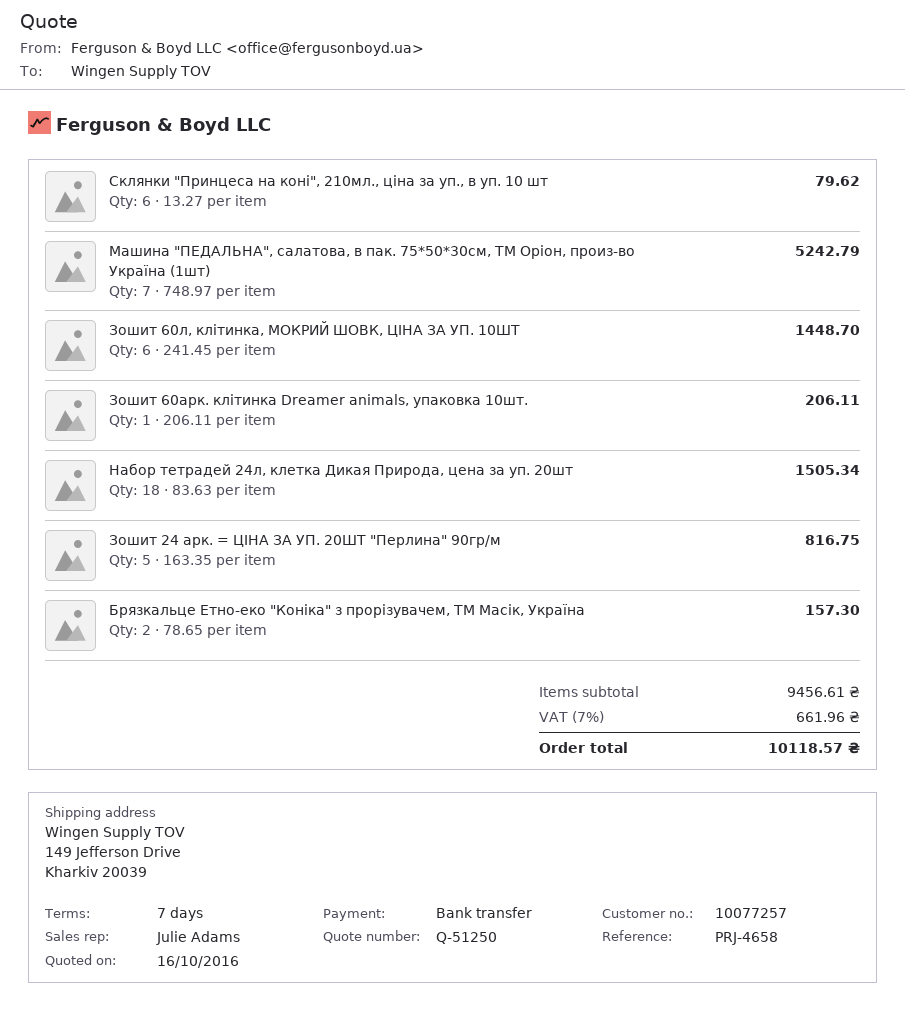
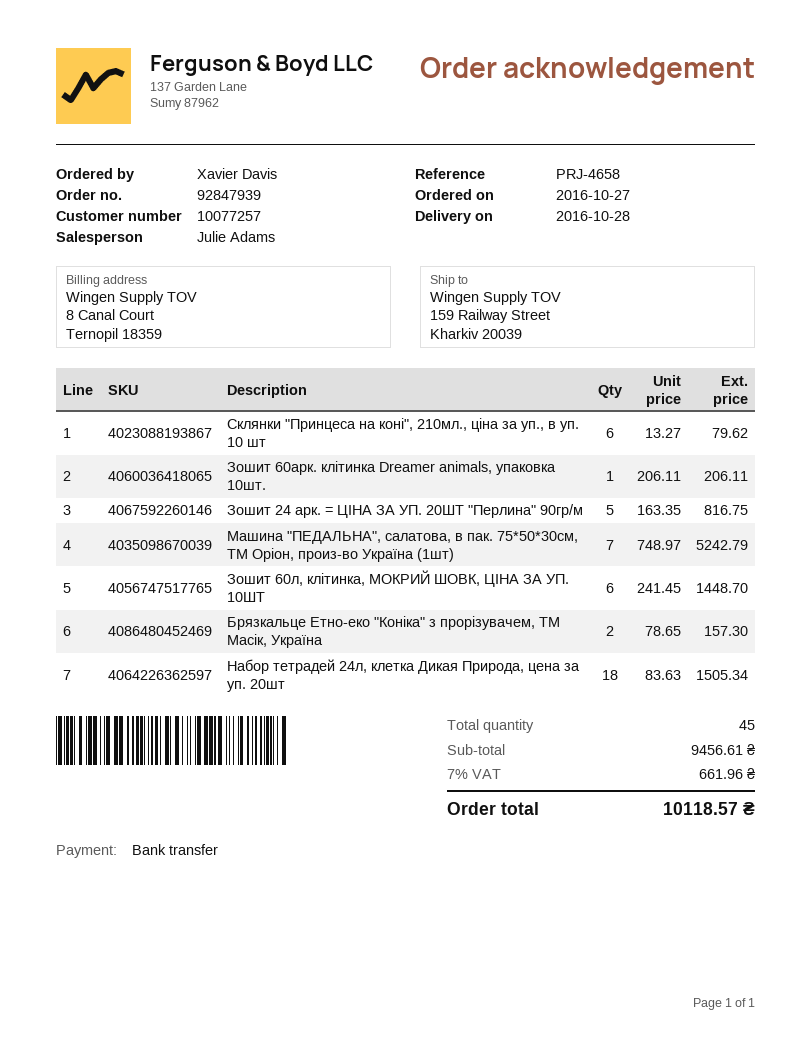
ship to: 149 Jefferson Drive, Kharkiv 20039 -> 159 Railway Street, Kharkiv 20039

